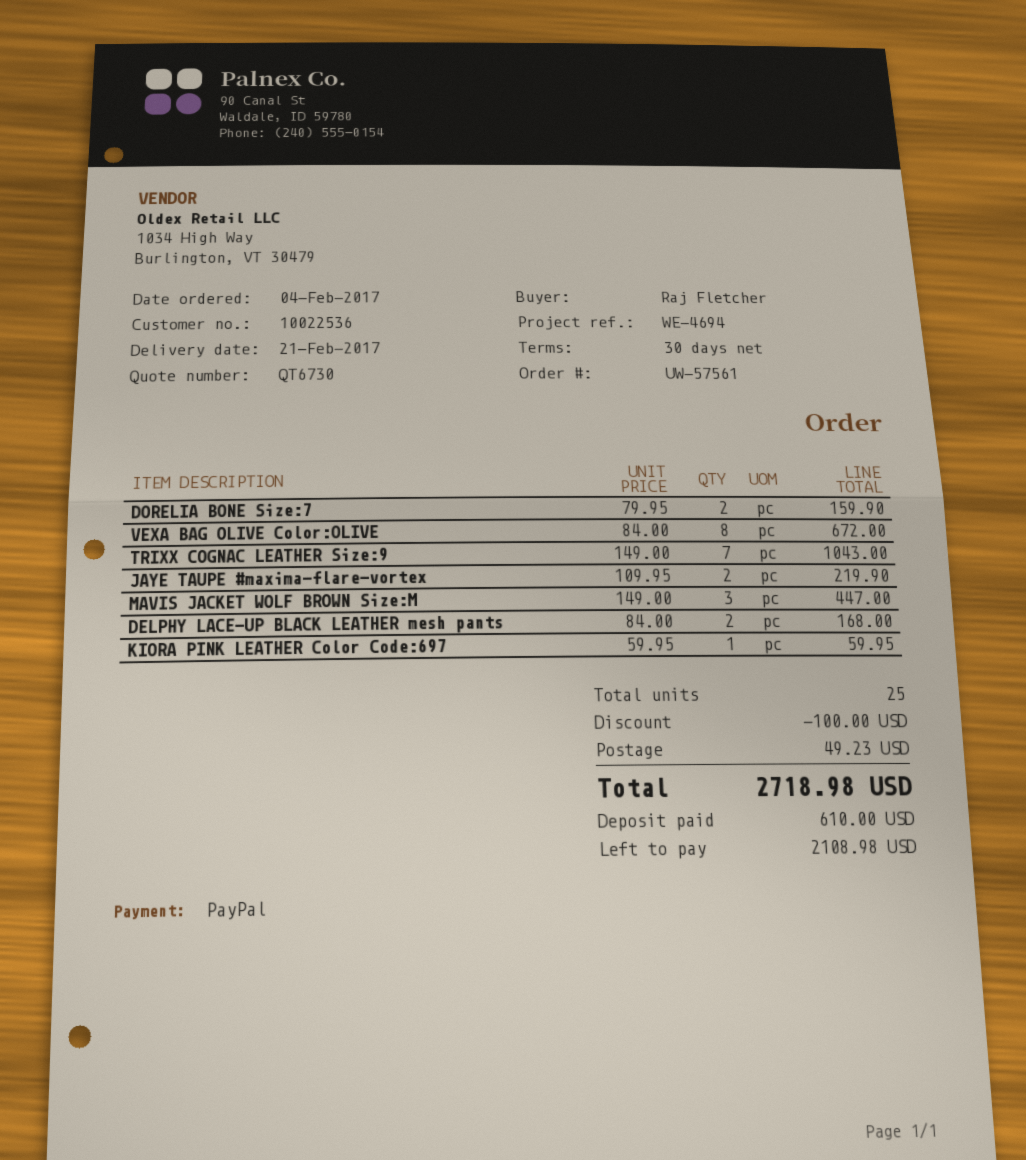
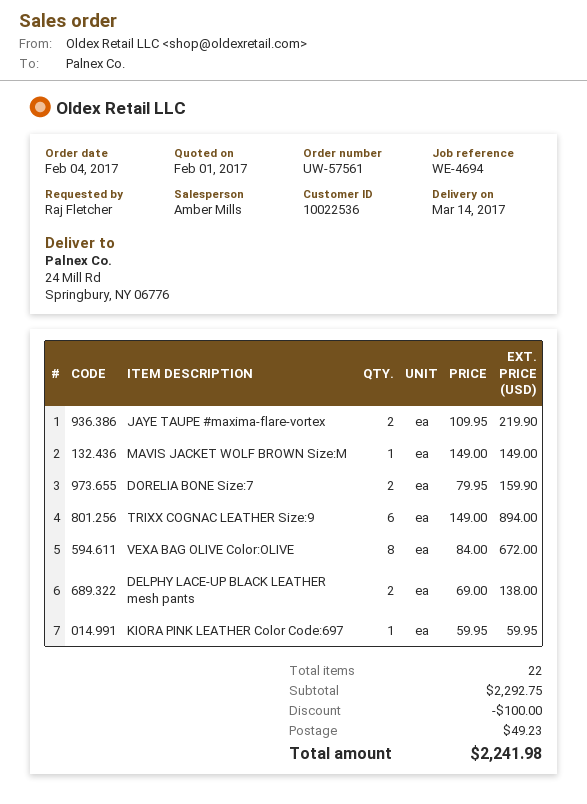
delivery date: 2017-02-21 -> 2017-03-14
TRIXX COGNAC LEATHER Size:9: 7 x 149.00 = 1043.00 -> 6 x 149.00 = 894.00
MAVIS JACKET WOLF BROWN Size:M: 3 x 149.00 = 447.00 -> 1 x 149.00 = 149.00
DELPHY LACE-UP BLACK LEATHER mesh pants: 2 x 84.00 = 168.00 -> 2 x 69.00 = 138.00
total quantity: 25 -> 22
total: 2718.98 -> 2241.98

